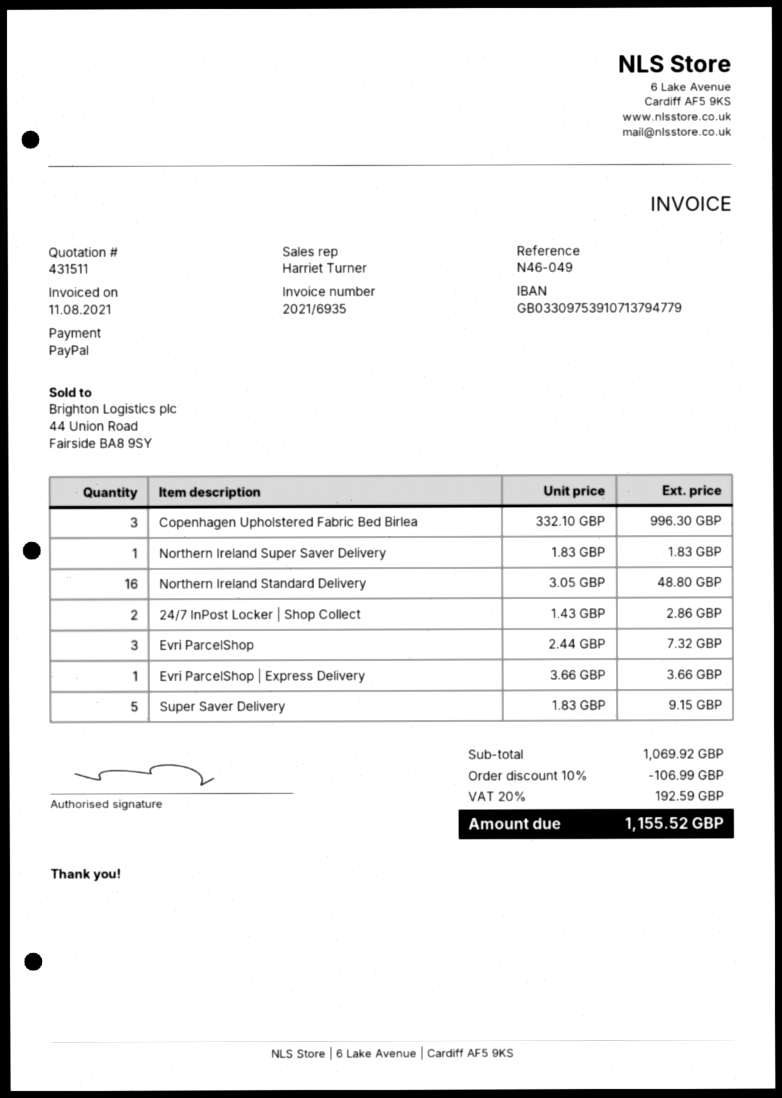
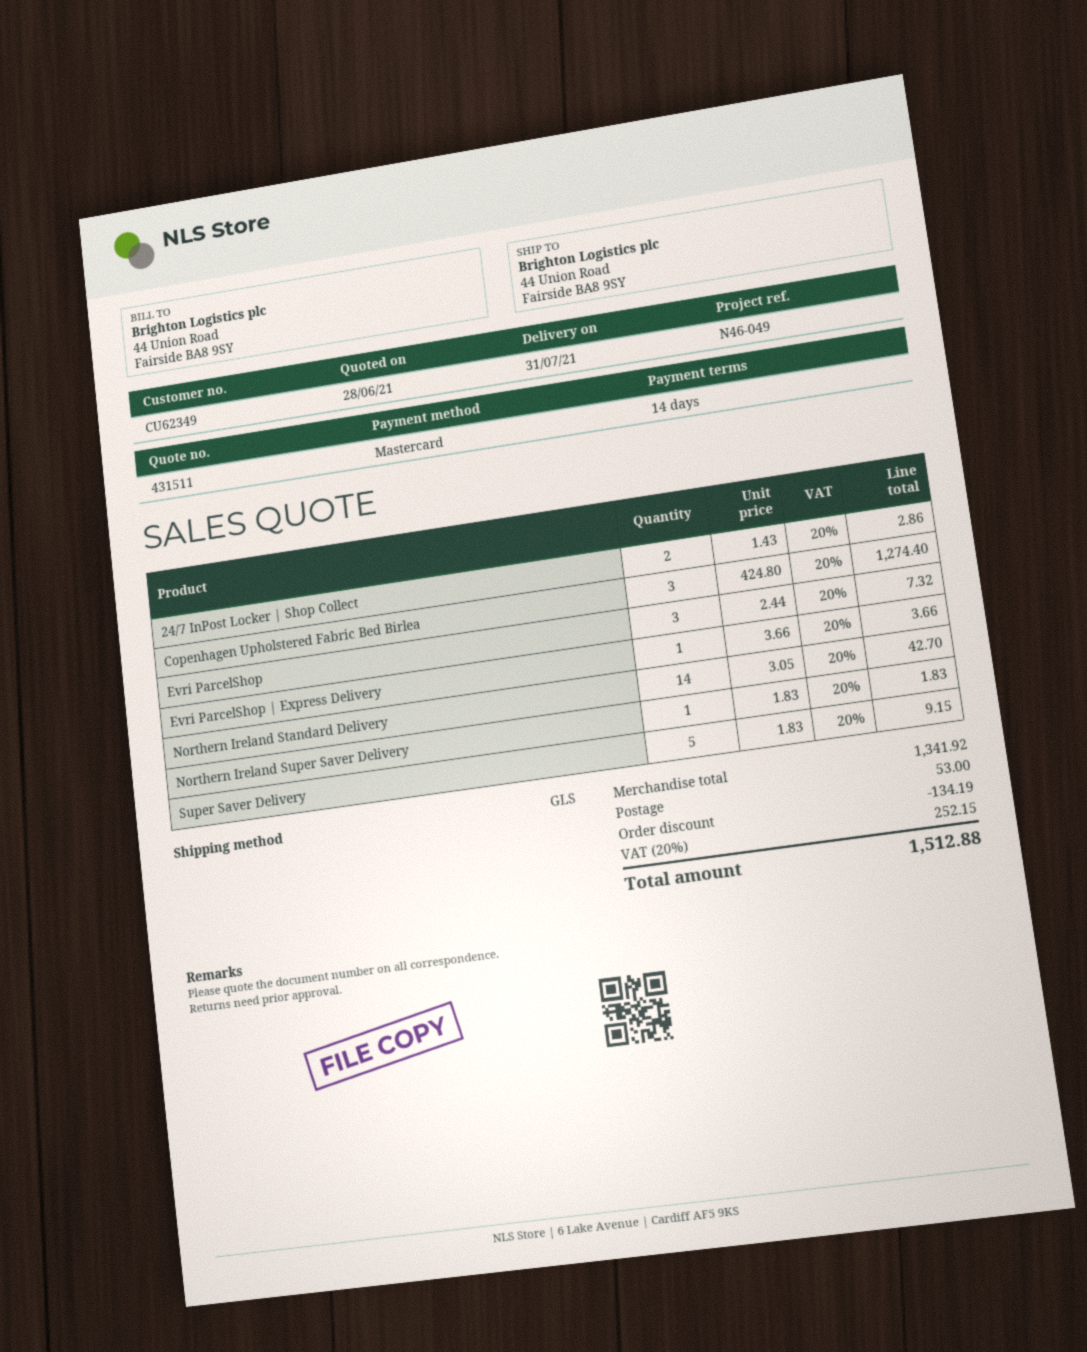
payment method: PayPal -> Mastercard
Copenhagen Upholstered Fabric Bed Birlea: 3 x 332.10 = 996.30 -> 3 x 424.80 = 1274.40
Northern Ireland Standard Delivery: 16 x 3.05 = 48.80 -> 14 x 3.05 = 42.70
subtotal: 1069.92 -> 1341.92
discount: 106.99 -> 134.19
shipping: none -> 53.00
tax: 20% = 192.59 -> 20% = 252.15
total: 1155.52 -> 1512.88

